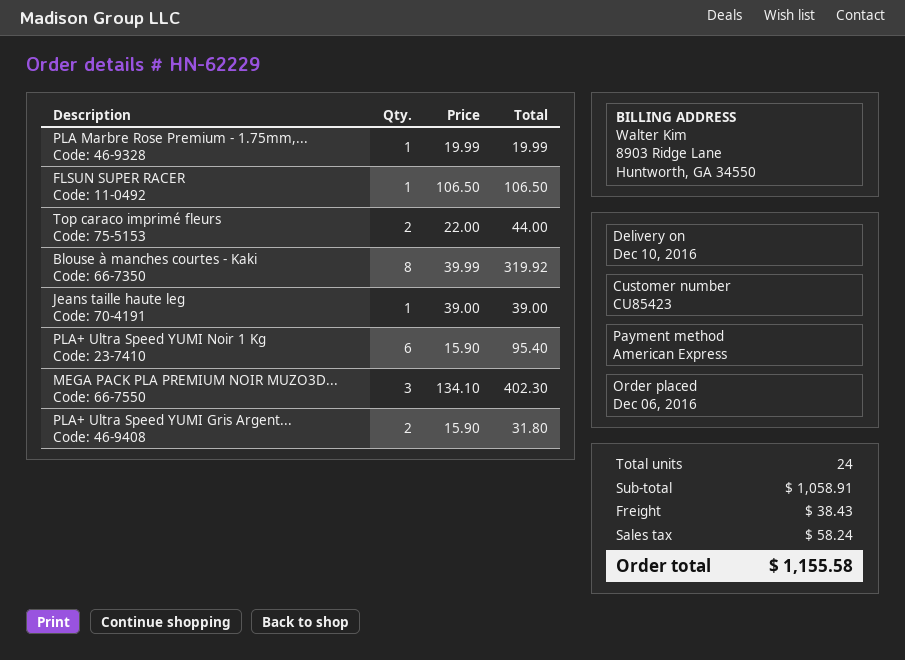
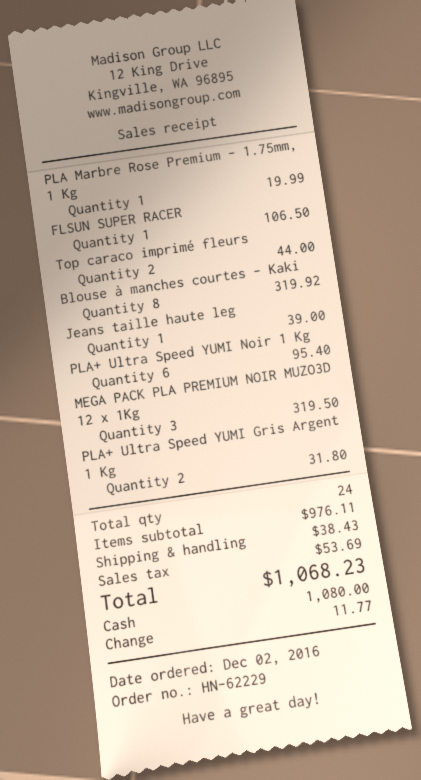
order date: 2016-12-06 -> 2016-12-02
payment method: American Express -> cash
MEGA PACK PLA PREMIUM NOIR MUZO3D...: 3 for 402.30 -> 3 for 319.50
subtotal: 1058.91 -> 976.11
tax: 58.24 -> 53.69
total: 1155.58 -> 1068.23

